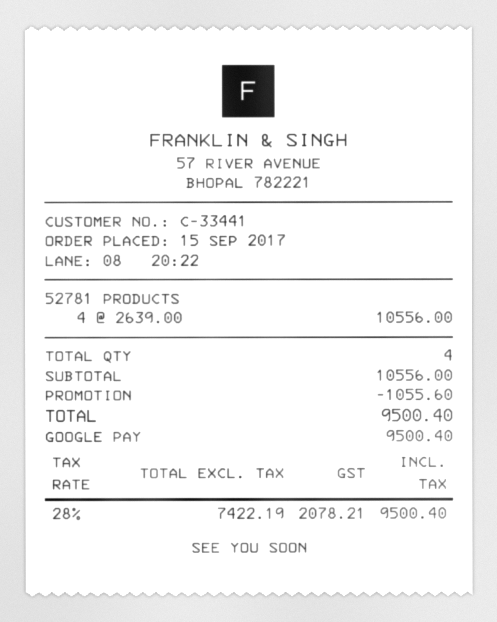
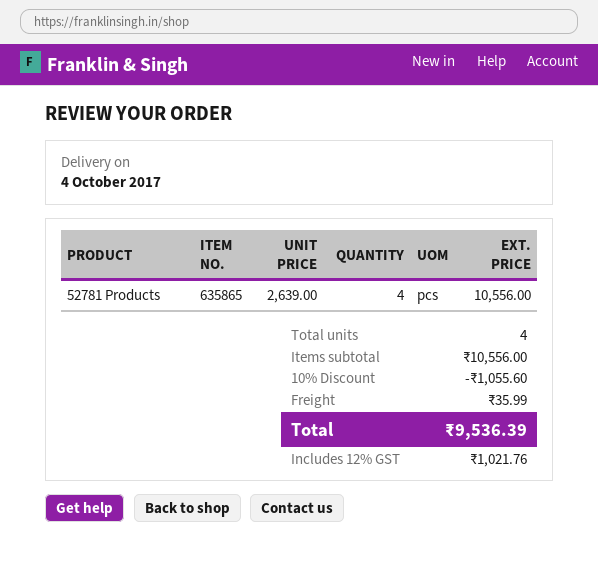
shipping: none -> 35.99
tax: 28% = 2078.21 -> 12% = 1021.76
total: 9500.40 -> 9536.39

